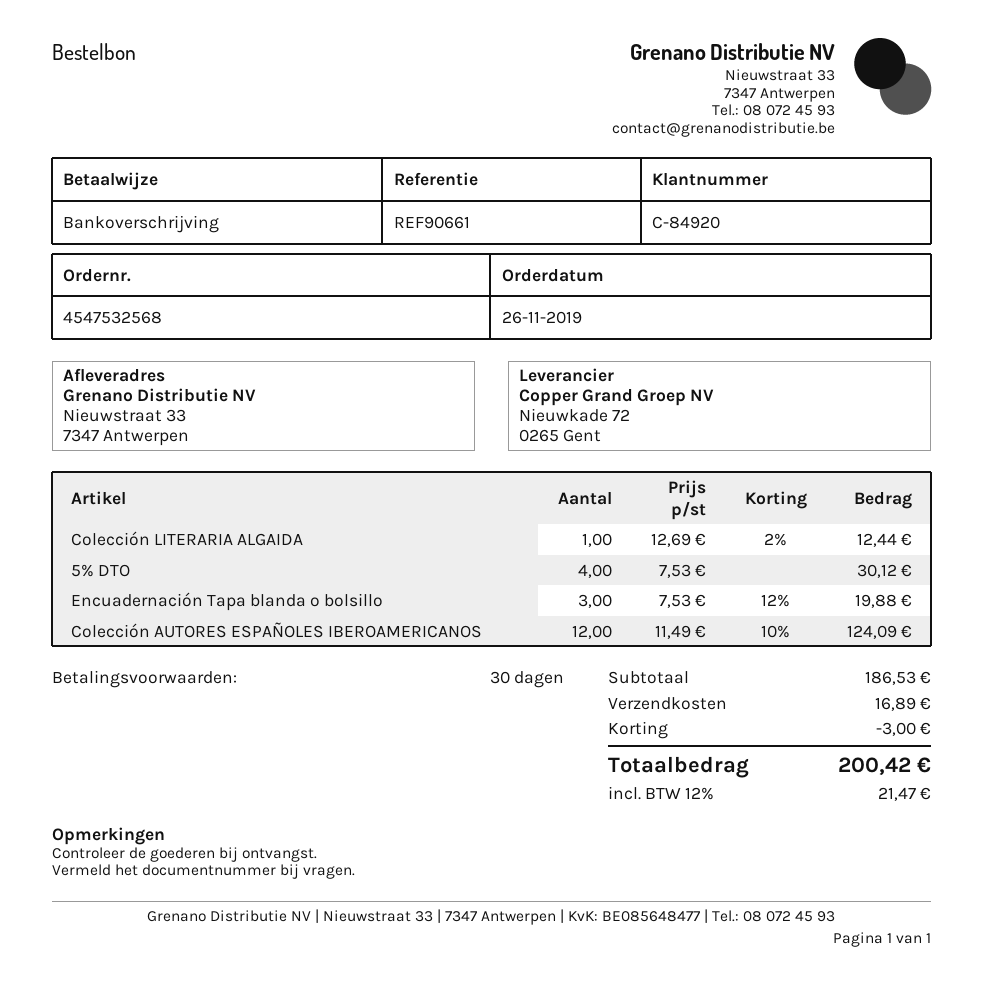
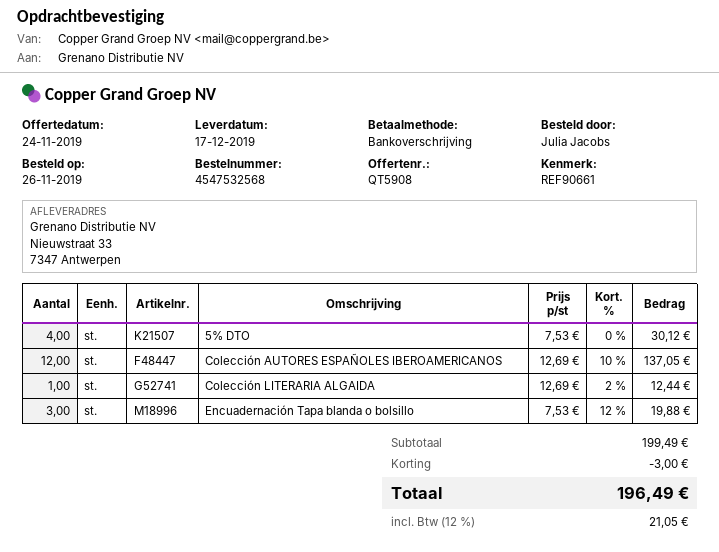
Colección AUTORES ESPAÑOLES IBEROAMERICANOS: 12 x 11.49 - 10% = 124.09 -> 12 x 12.69 - 10% = 137.05
subtotal: 186.53 -> 199.49
shipping: 16.89 -> none
tax: 12% = 21.47 -> 12% = 21.05
total: 200.42 -> 196.49

